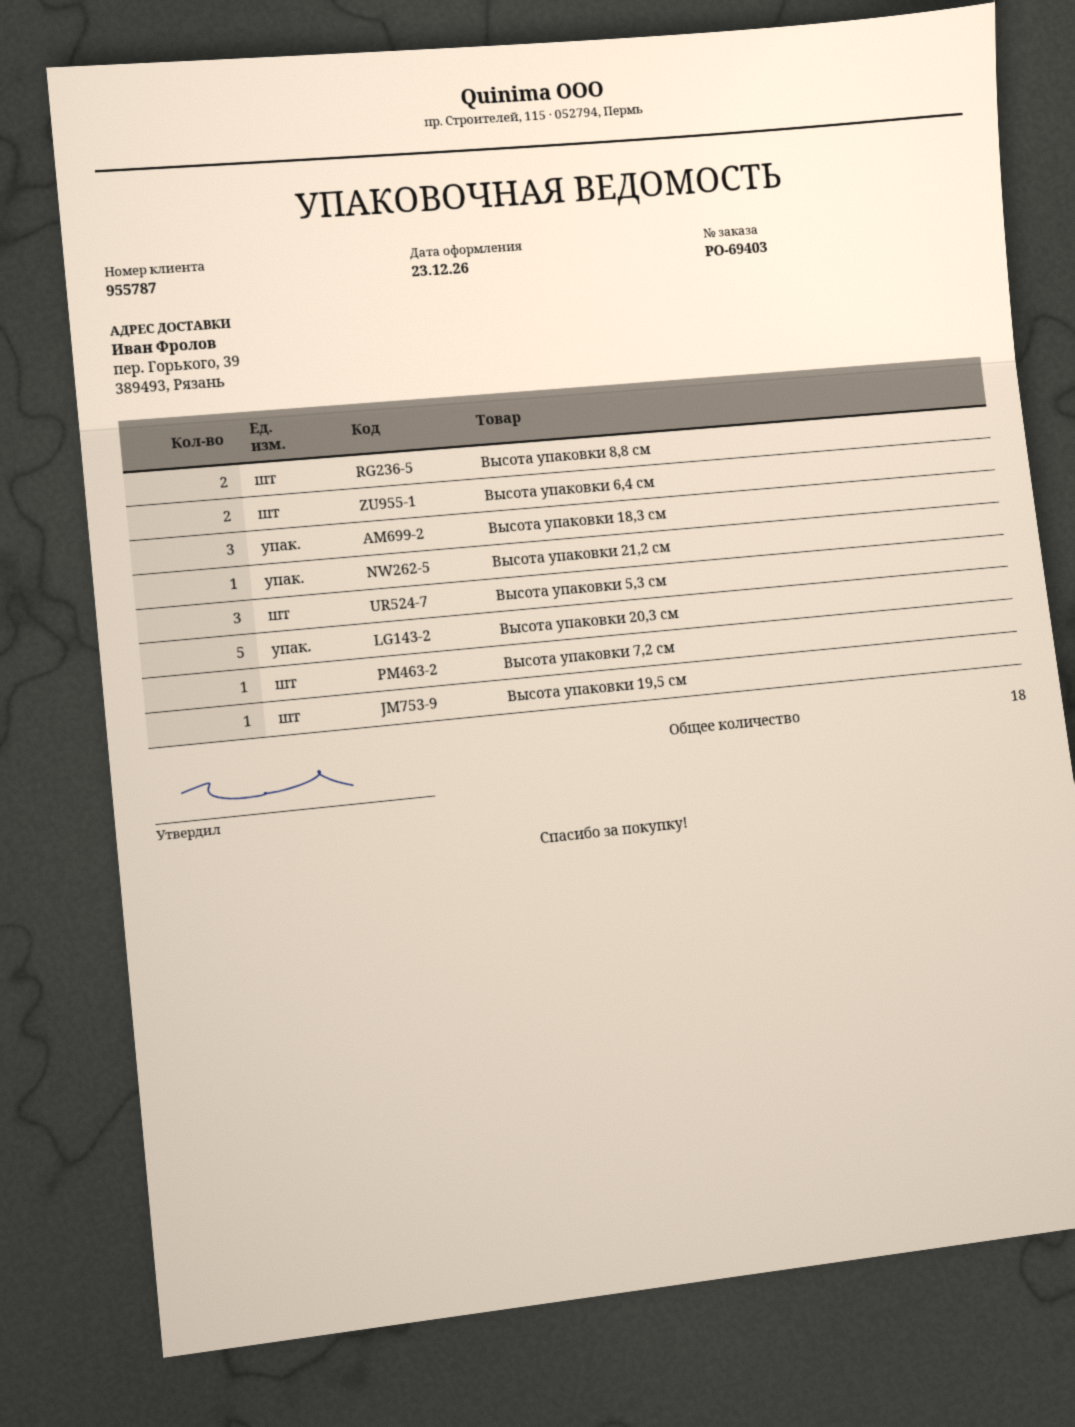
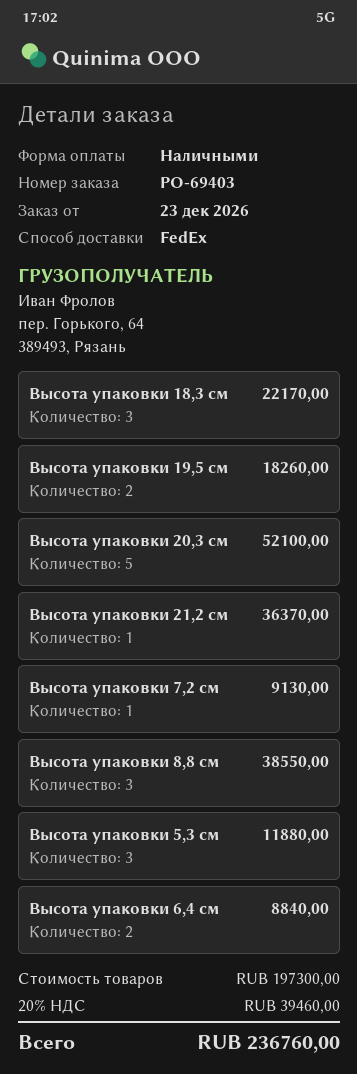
ship to: пер. Горького, 39, 389493, Рязань -> пер. Горького, 64, 389493, Рязань
Высота упаковки 8,8 см: 2 -> 3
Высота упаковки 19,5 см: 1 -> 2

